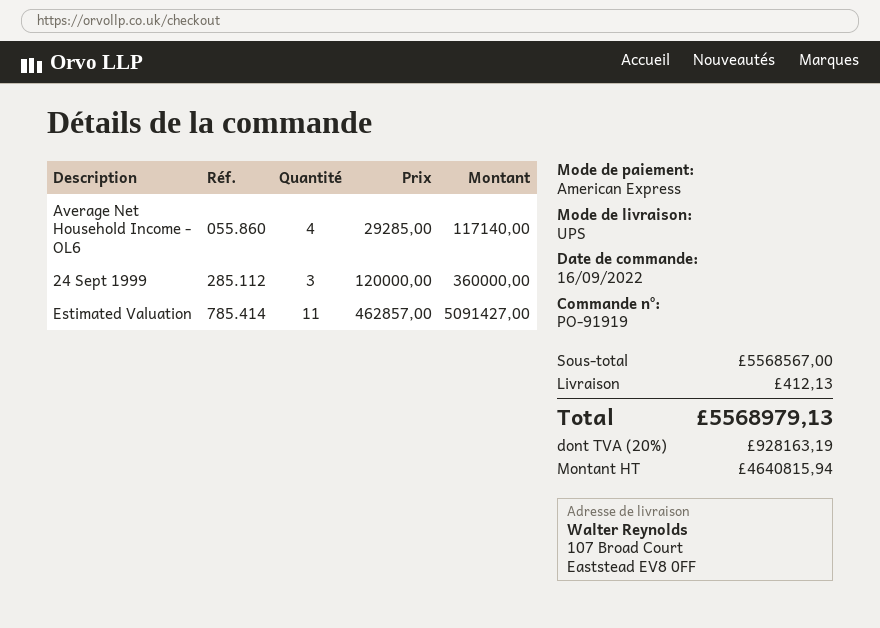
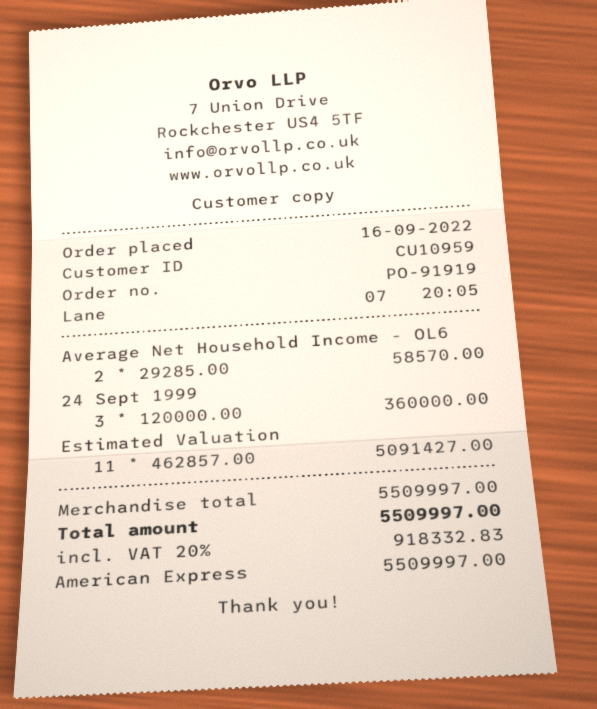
Average Net Household Income - OL6: 4 x 29285.00 = 117140.00 -> 2 x 29285.00 = 58570.00
subtotal: 5568567.00 -> 5509997.00
shipping: 412.13 -> none
tax: 20% = 928163.19 -> 20% = 918332.83
total: 5568979.13 -> 5509997.00

